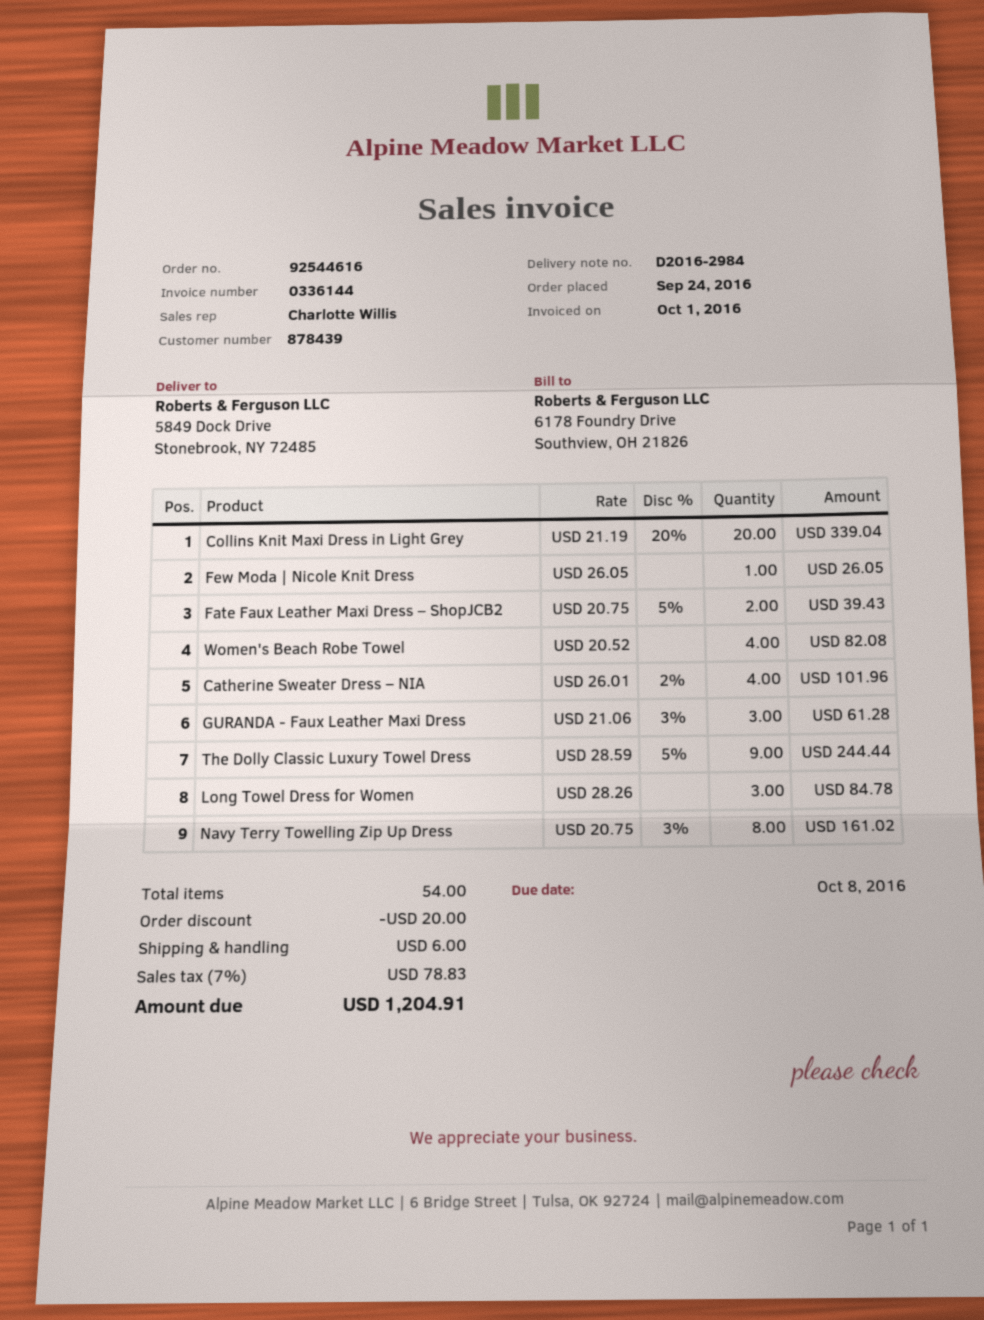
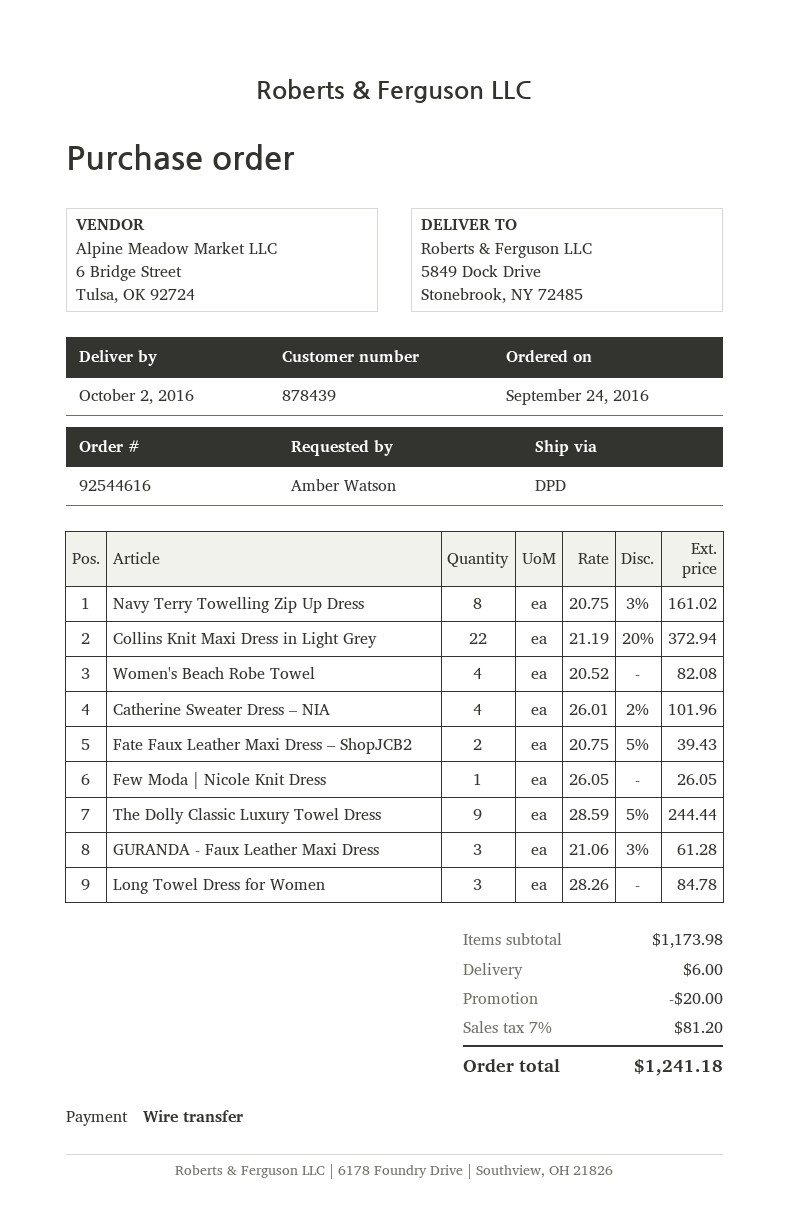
Collins Knit Maxi Dress in Light Grey: 20 x 21.19 - 20% = 339.04 -> 22 x 21.19 - 20% = 372.94
tax: 7% = 78.83 -> 7% = 81.20
total: 1204.91 -> 1241.18

